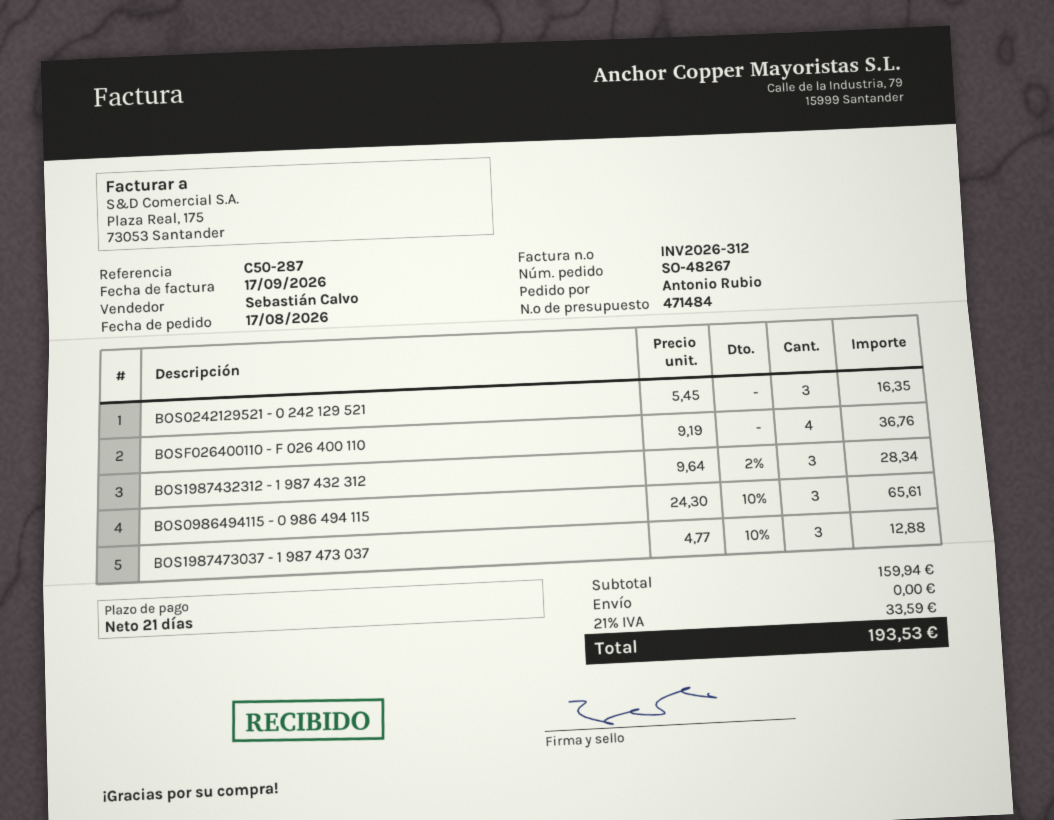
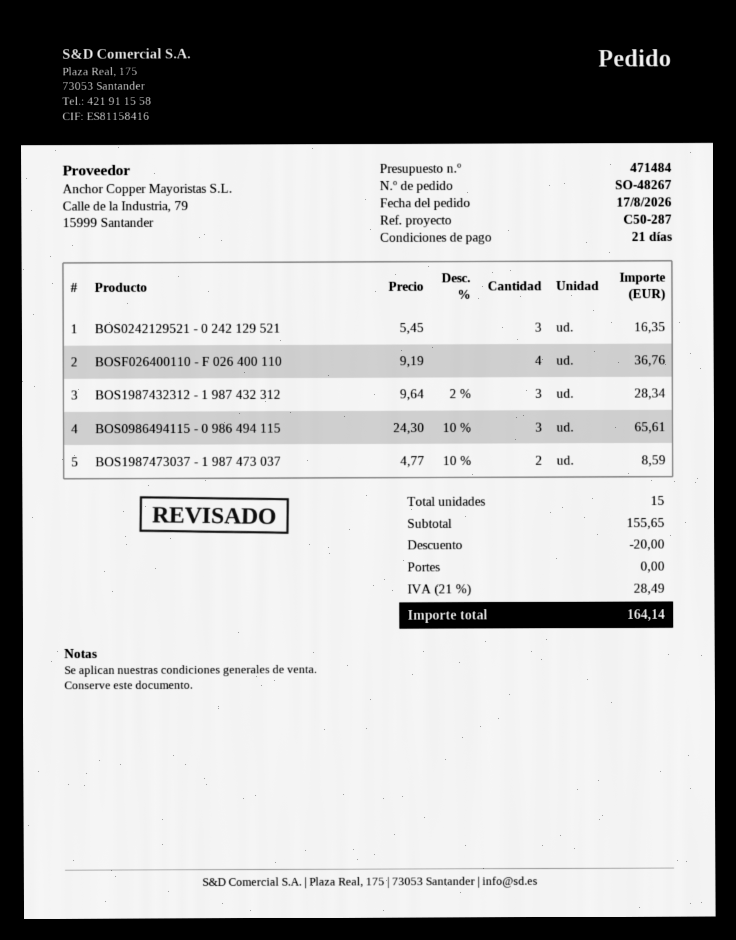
BOS1987473037 - 1 987 473 037: 3 x 4.77 - 10% = 12.88 -> 2 x 4.77 - 10% = 8.59
subtotal: 159.94 -> 155.65
discount: none -> 20.00
tax: 21% = 33.59 -> 21% = 28.49
total: 193.53 -> 164.14

